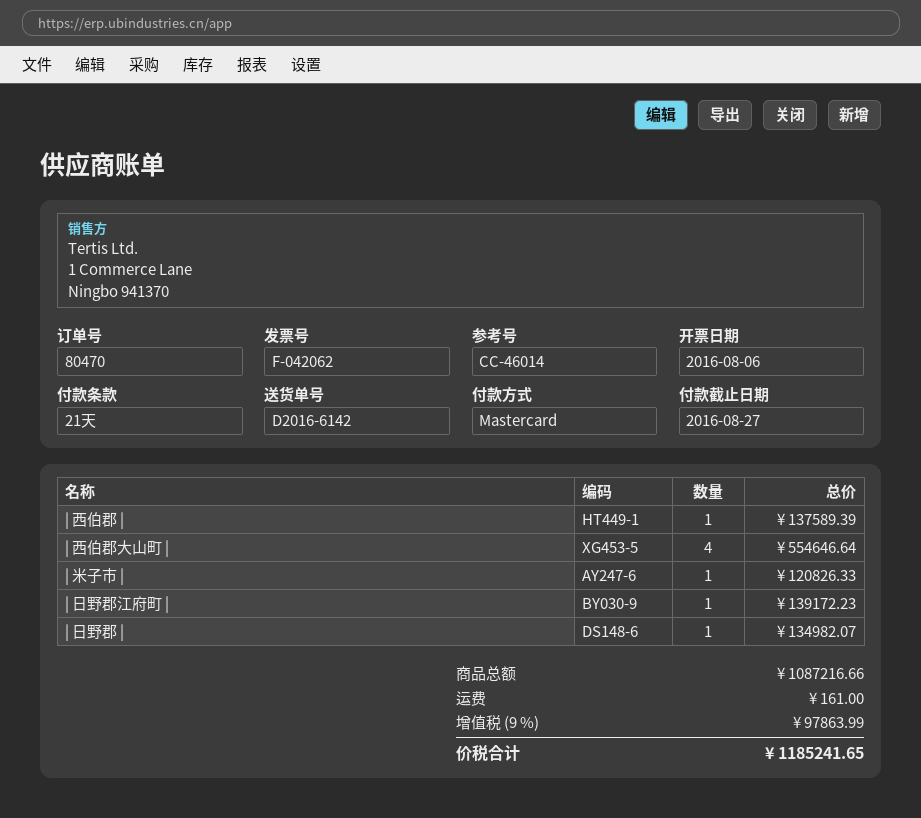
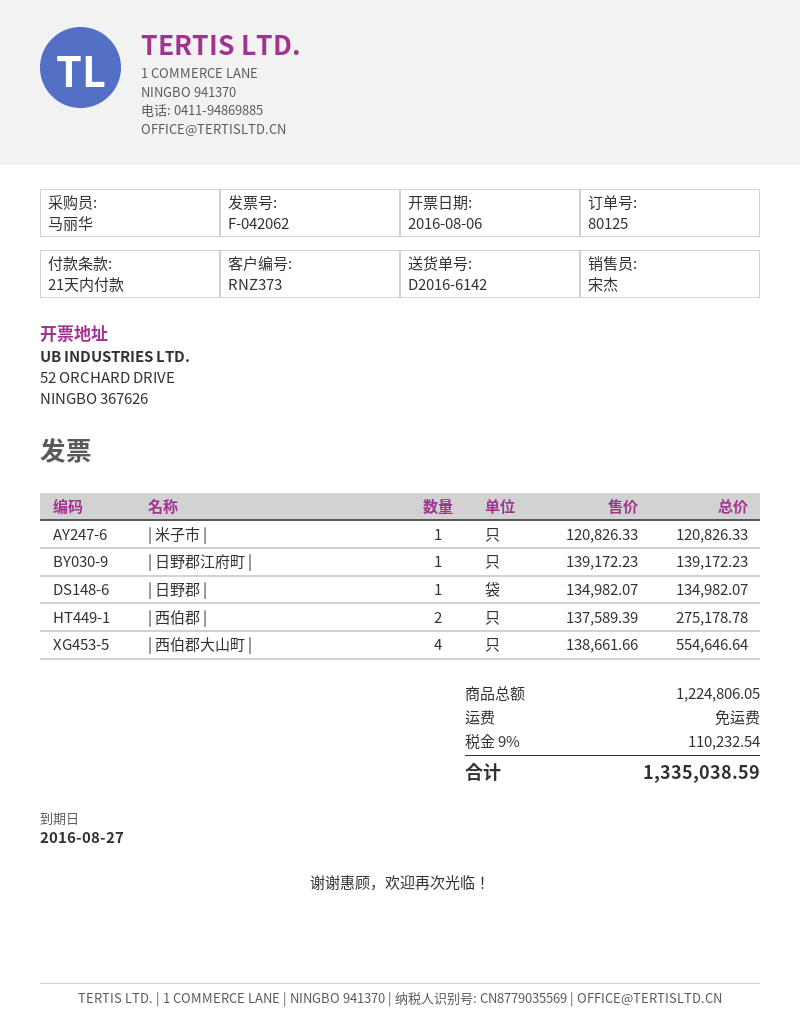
order number: 80470 -> 80125
| 西伯郡 |: 1 for 137589.39 -> 2 for 275178.78
subtotal: 1087216.66 -> 1224806.05
shipping: 161.00 -> 0.00
tax: 9% = 97863.99 -> 9% = 110232.54
total: 1185241.65 -> 1335038.59

